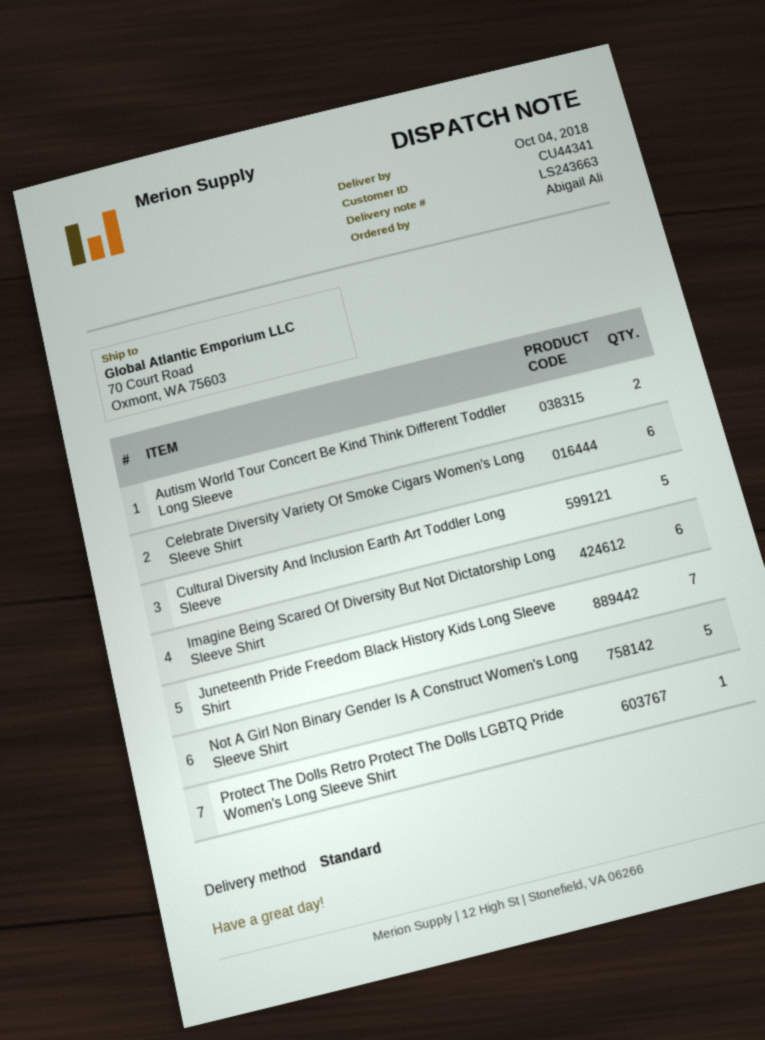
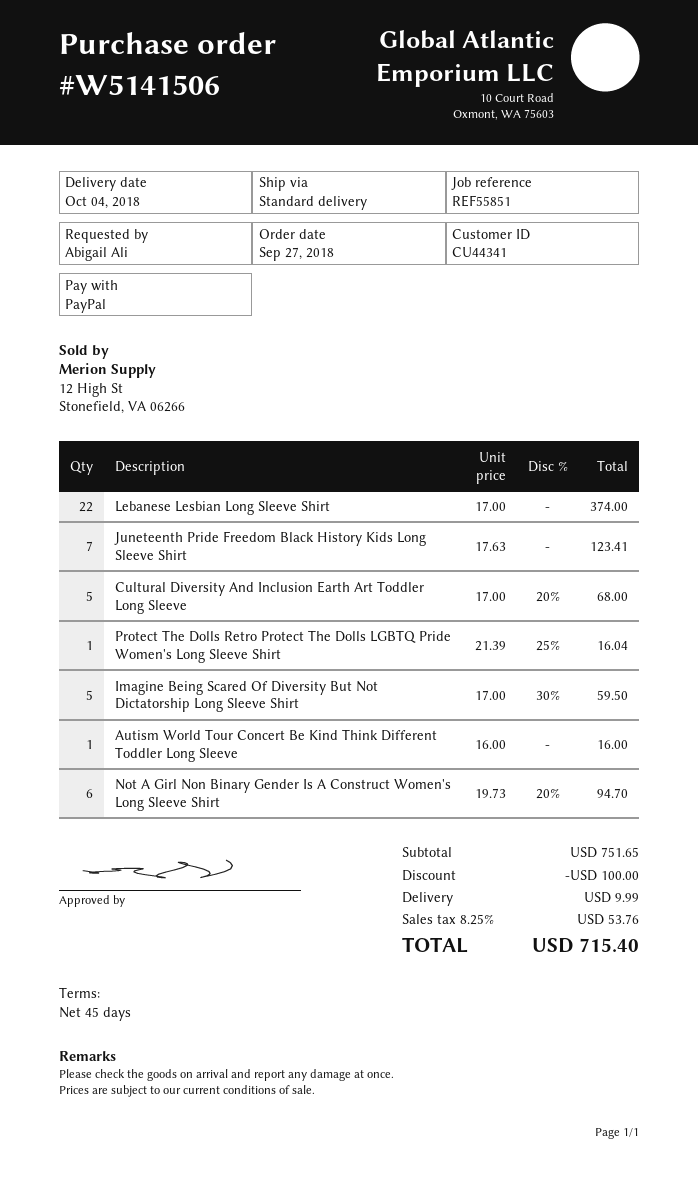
Autism World Tour Concert Be Kind Think Different Toddler Long Sleeve: 2 -> 1
Celebrate Diversity Variety Of Smoke Cigars Women's Long Sleeve Shirt: 6 -> none
Imagine Being Scared Of Diversity But Not Dictatorship Long Sleeve Shirt: 6 -> 5
Not A Girl Non Binary Gender Is A Construct Women's Long Sleeve Shirt: 5 -> 6
Lebanese Lesbian Long Sleeve Shirt: none -> 22

